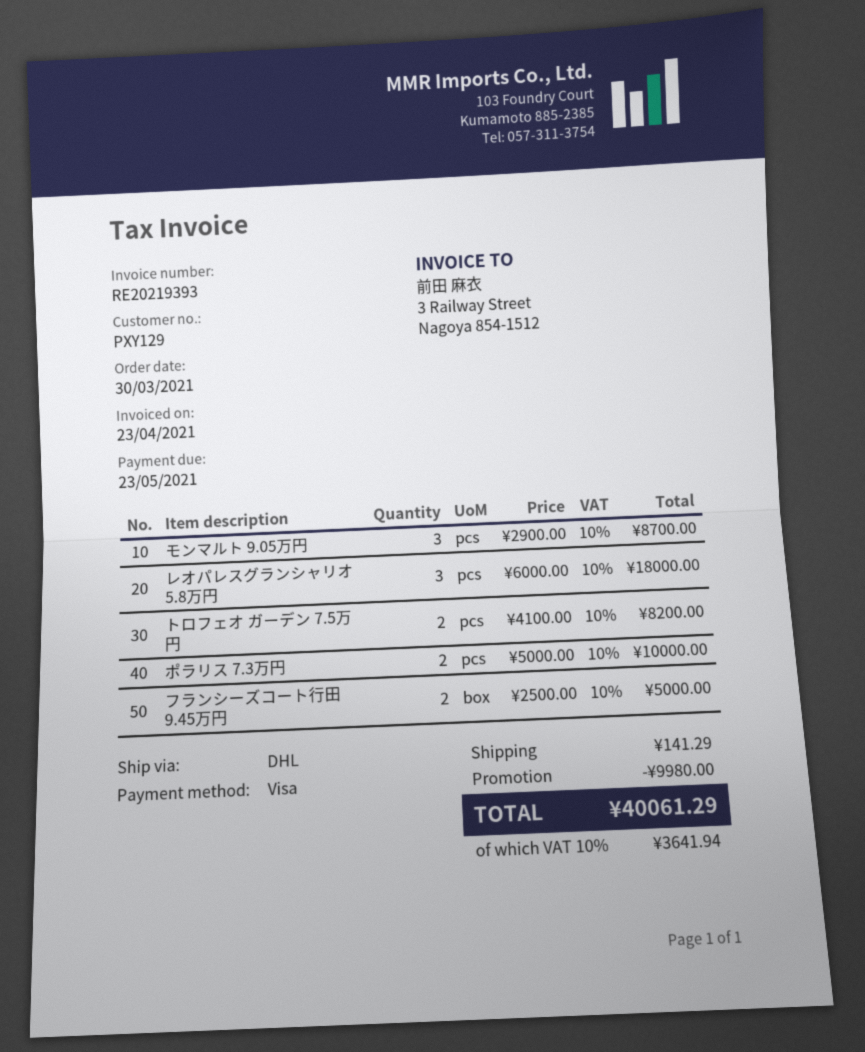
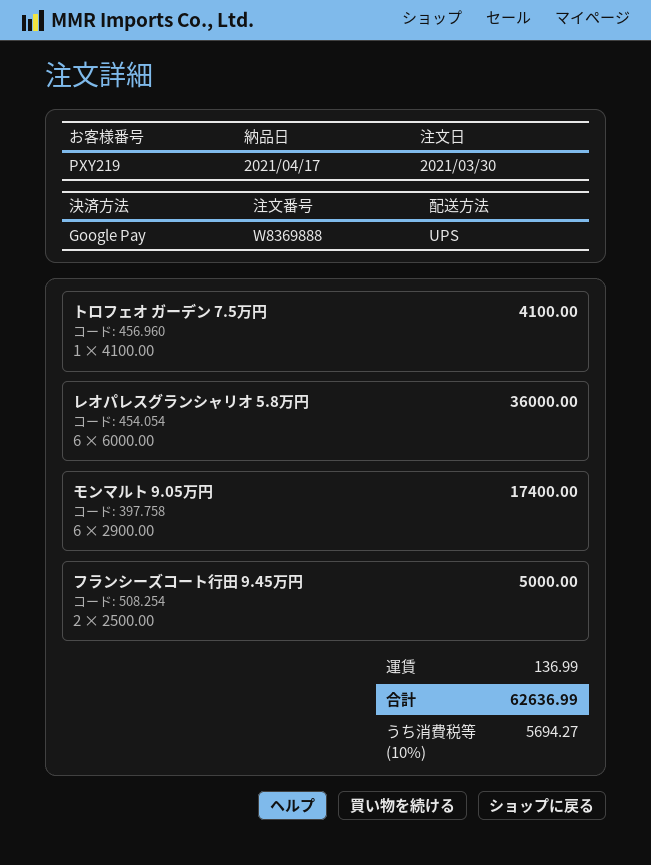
customer number: PXY129 -> PXY219
payment method: Visa -> Google Pay
shipping method: DHL -> UPS
モンマルト 9.05万円: 3 x 2900.00 = 8700.00 -> 6 x 2900.00 = 17400.00
レオパレスグランシャリオ 5.8万円: 3 x 6000.00 = 18000.00 -> 6 x 6000.00 = 36000.00
トロフェオ ガーデン 7.5万円: 2 x 4100.00 = 8200.00 -> 1 x 4100.00 = 4100.00
ポラリス 7.3万円: 2 x 5000.00 = 10000.00 -> none
discount: 9980.00 -> none
shipping: 141.29 -> 136.99
tax: 10% = 3641.94 -> 10% = 5694.27
total: 40061.29 -> 62636.99

